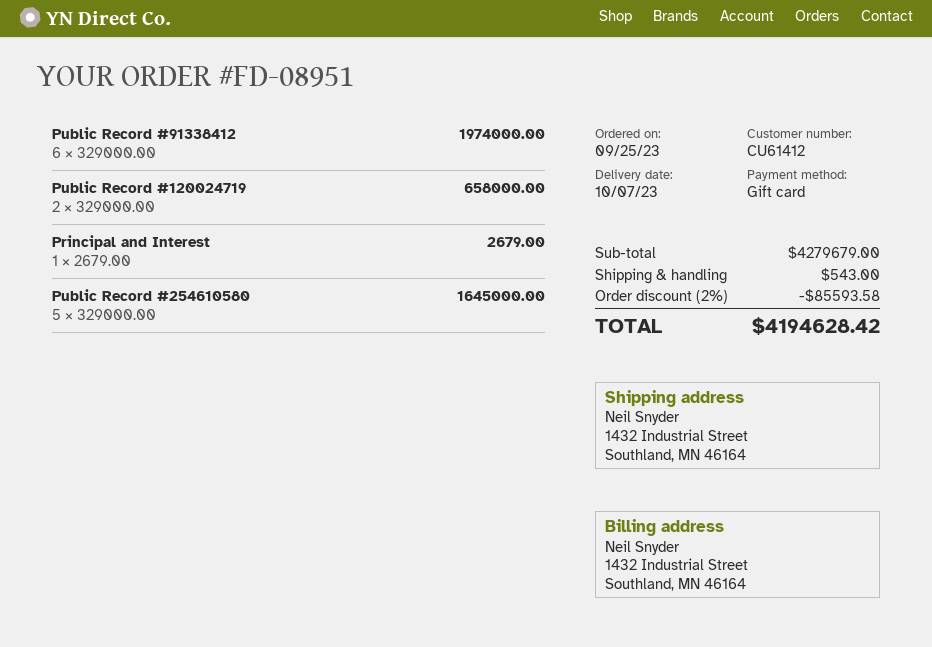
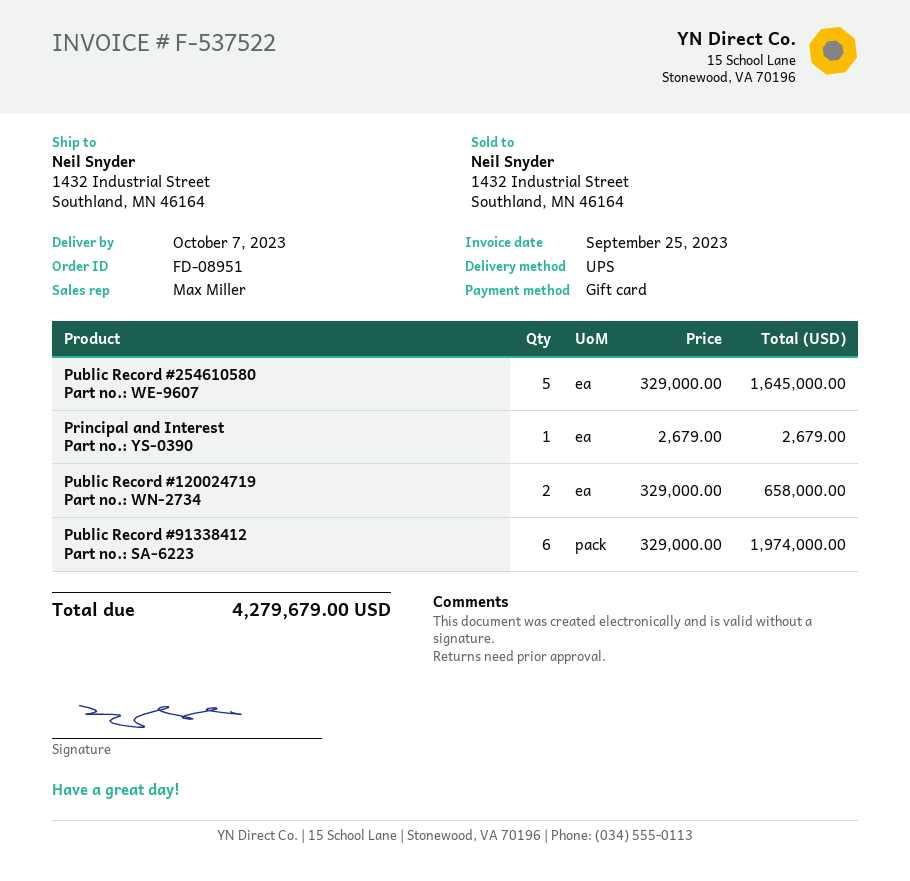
discount: 2% = 85593.58 -> none
shipping: 543.00 -> none
total: 4194628.42 -> 4279679.00

